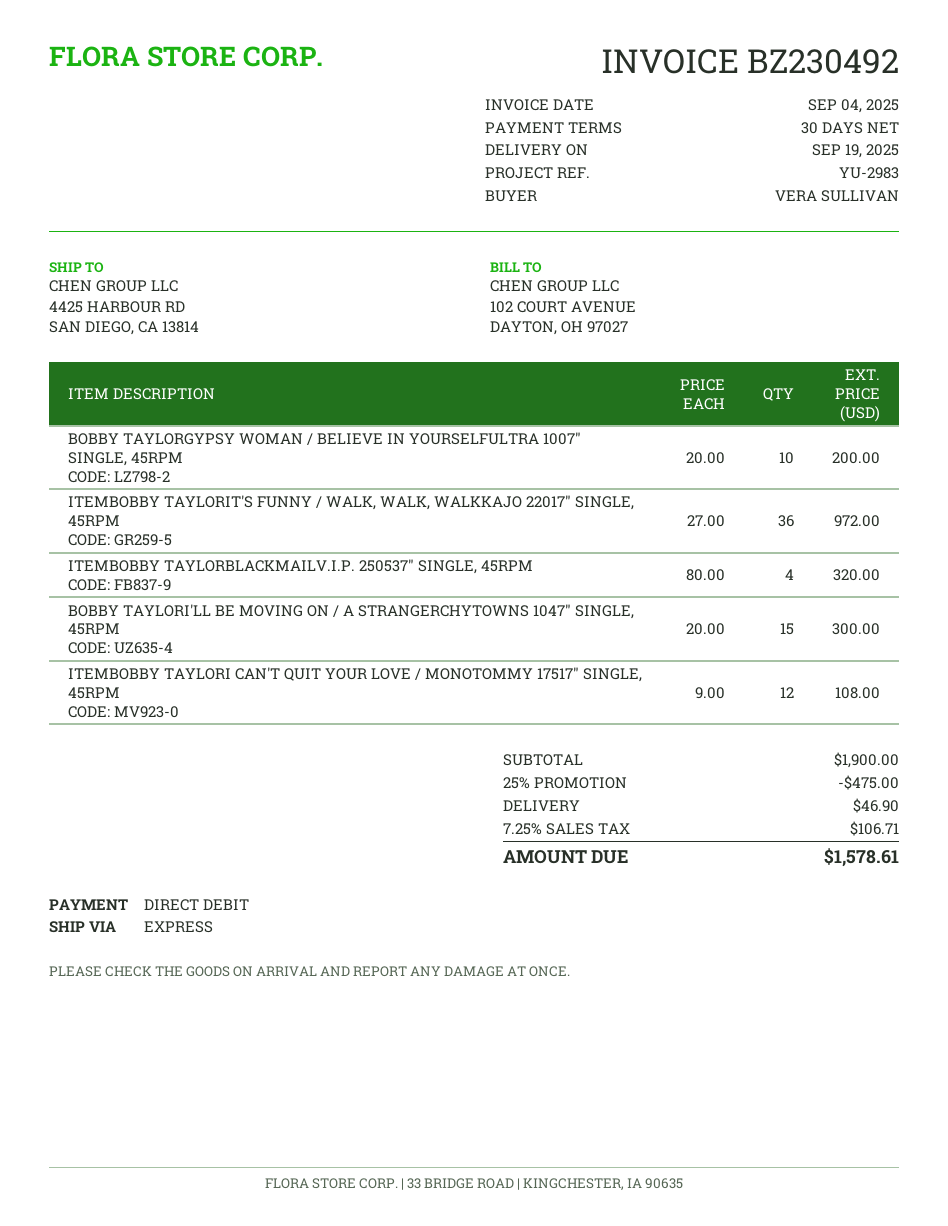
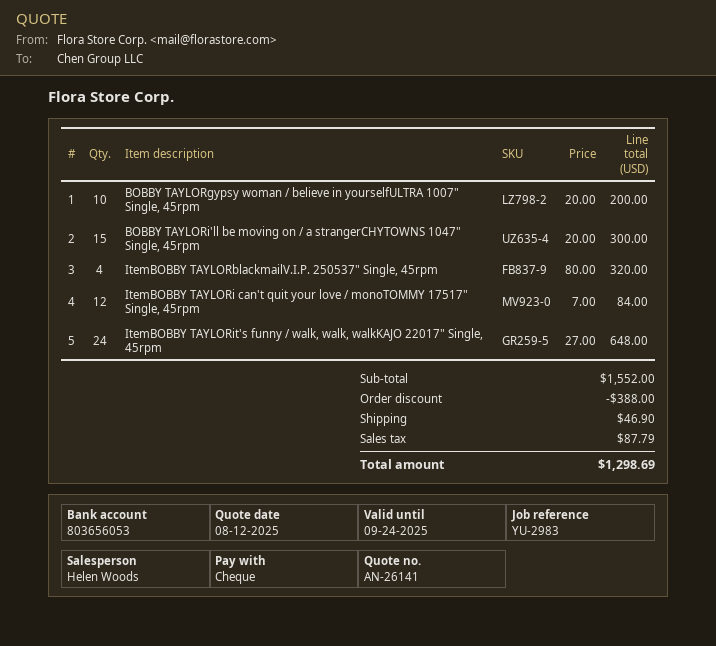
payment method: direct debit -> cheque
ITEMBOBBY TAYLORIT'S FUNNY / WALK, WALK, WALKKAJO 22017" SINGLE, 45RPM: 36 x 27.00 = 972.00 -> 24 x 27.00 = 648.00
ITEMBOBBY TAYLORI CAN'T QUIT YOUR LOVE / MONOTOMMY 17517" SINGLE, 45RPM: 12 x 9.00 = 108.00 -> 12 x 7.00 = 84.00
subtotal: 1900.00 -> 1552.00
discount: 475.00 -> 388.00
tax: 106.71 -> 87.79
total: 1578.61 -> 1298.69

